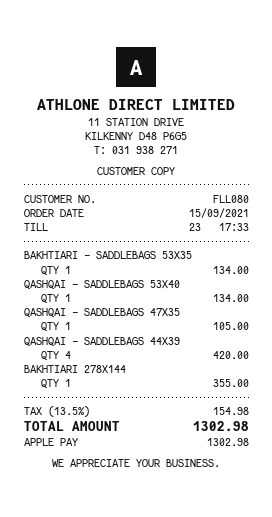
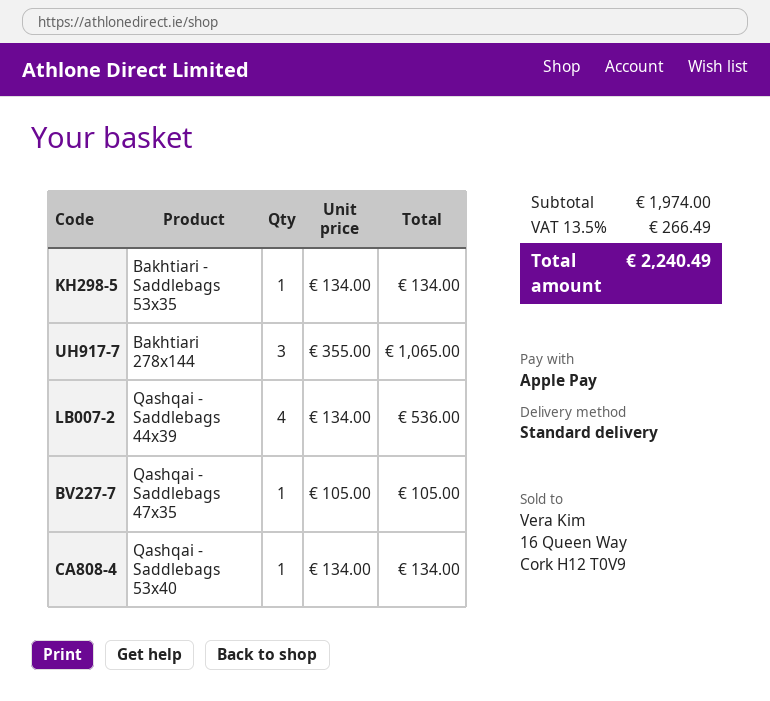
QASHQAI - SADDLEBAGS 44X39: 4 for 420.00 -> 4 for 536.00
BAKHTIARI 278X144: 1 for 355.00 -> 3 for 1065.00
tax: 13.5% = 154.98 -> 13.5% = 266.49
total: 1302.98 -> 2240.49

